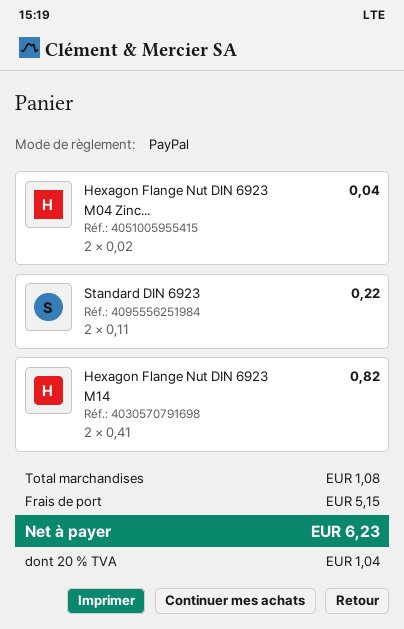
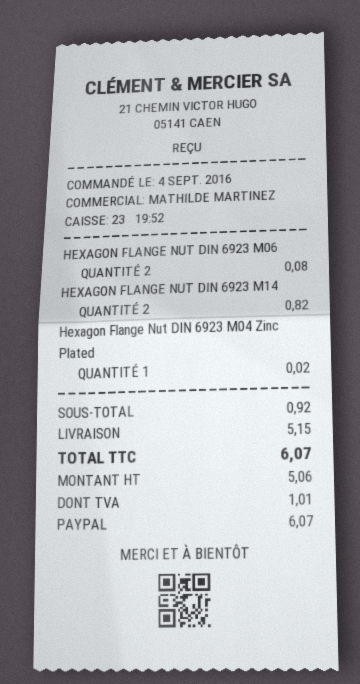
Hexagon Flange Nut DIN 6923 Μ04 Zinc...: 2 for 0.04 -> 1 for 0.02
Standard DIN 6923: 2 for 0.22 -> none
HEXAGON FLANGE NUT DIN 6923 M06: none -> 2 for 0.08
subtotal: 1.08 -> 0.92
tax: 1.04 -> 1.01
total: 6.23 -> 6.07

